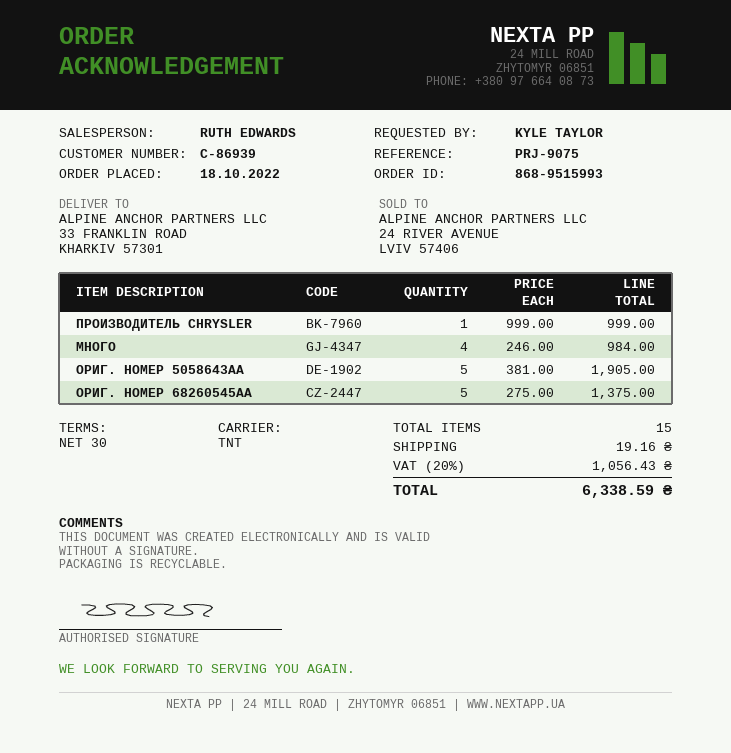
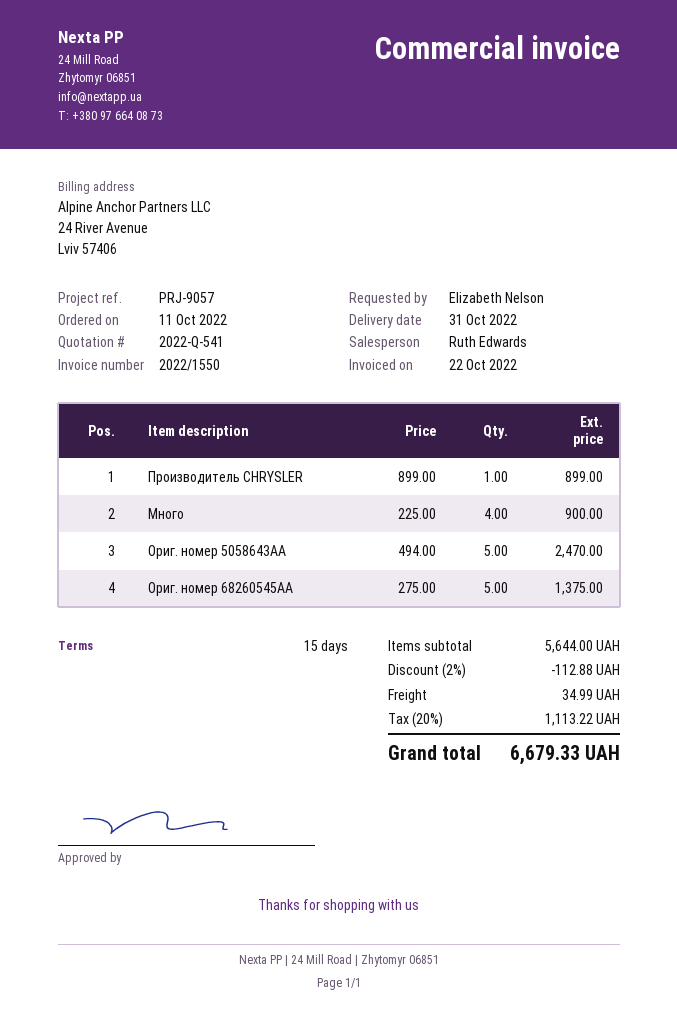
order date: 2022-10-18 -> 2022-10-11
payment terms: 30 days -> 15 days
reference: PRJ-9075 -> PRJ-9057
ordered by: KYLE TAYLOR -> Elizabeth Nelson
ПРОИЗВОДИТЕЛЬ CHRYSLER: 1 x 999.00 = 999.00 -> 1 x 899.00 = 899.00
МНОГО: 4 x 246.00 = 984.00 -> 4 x 225.00 = 900.00
ОРИГ. НОМЕР 5058643AA: 5 x 381.00 = 1905.00 -> 5 x 494.00 = 2470.00
discount: none -> 2% = 112.88
shipping: 19.16 -> 34.99
tax: 20% = 1056.43 -> 20% = 1113.22
total: 6338.59 -> 6679.33

